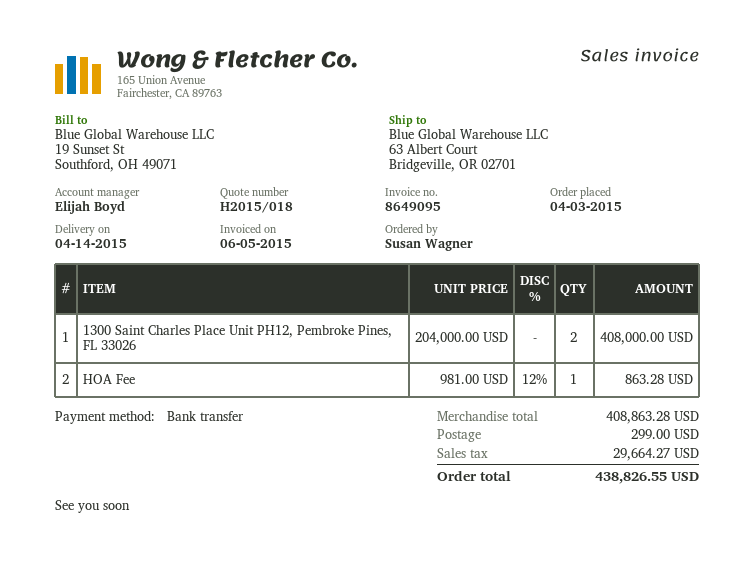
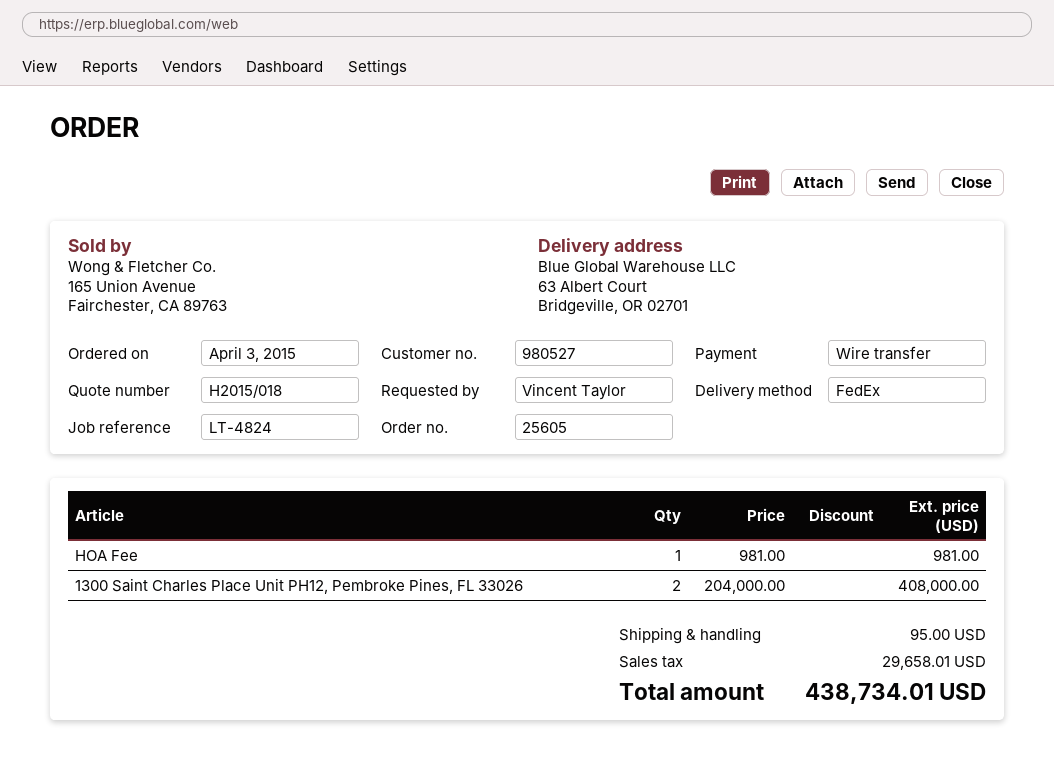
ordered by: Susan Wagner -> Vincent Taylor
HOA Fee: 1 x 981.00 - 12% = 863.28 -> 1 x 981.00 = 981.00
shipping: 299.00 -> 95.00
tax: 29664.27 -> 29658.01
total: 438826.55 -> 438734.01

